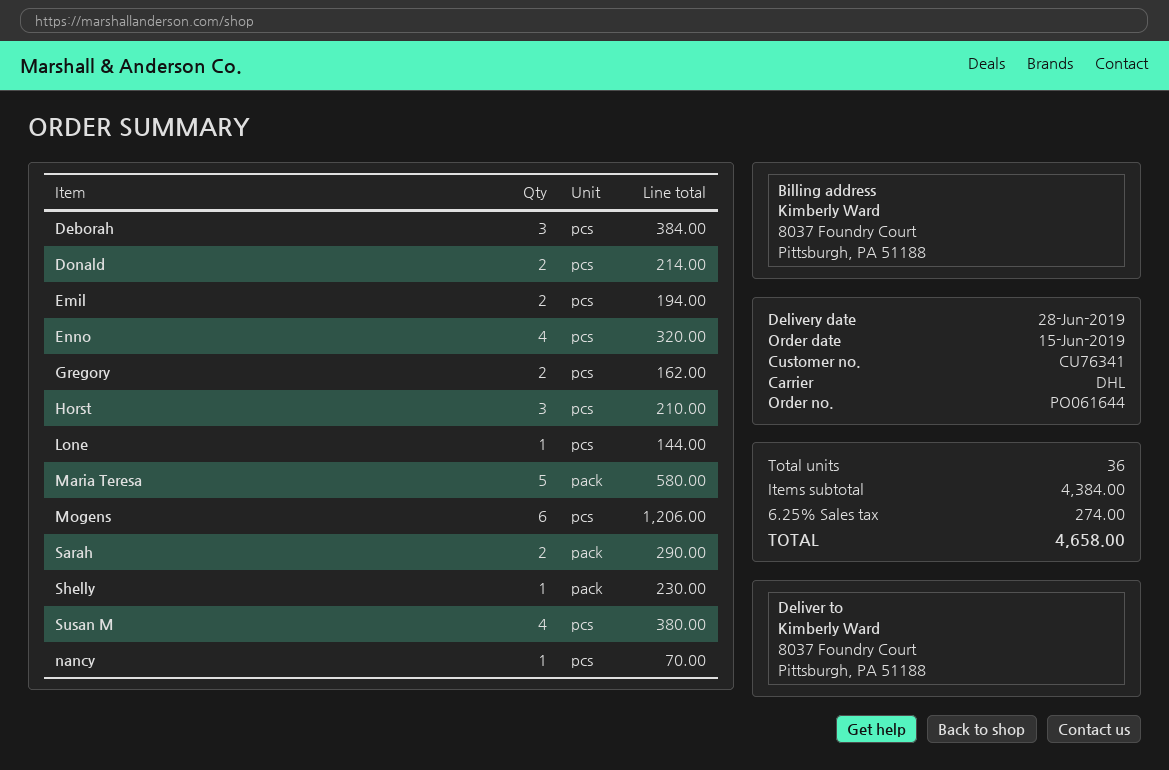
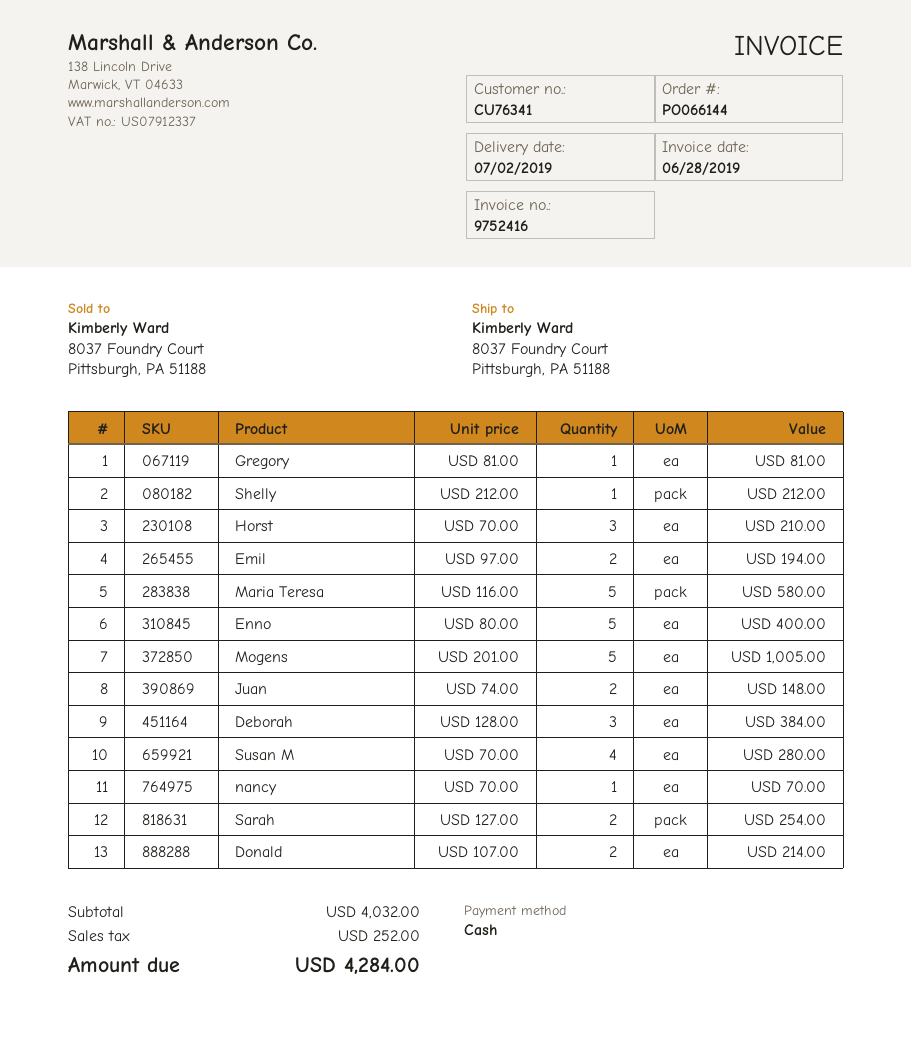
order number: PO061644 -> PO066144
delivery date: 2019-06-28 -> 2019-07-02
Enno: 4 for 320.00 -> 5 for 400.00
Gregory: 2 for 162.00 -> 1 for 81.00
Lone: 1 for 144.00 -> none
Mogens: 6 for 1206.00 -> 5 for 1005.00
Sarah: 2 for 290.00 -> 2 for 254.00
Shelly: 1 for 230.00 -> 1 for 212.00
Susan M: 4 for 380.00 -> 4 for 280.00
Juan: none -> 2 for 148.00
subtotal: 4384.00 -> 4032.00
tax: 274.00 -> 252.00
total: 4658.00 -> 4284.00

